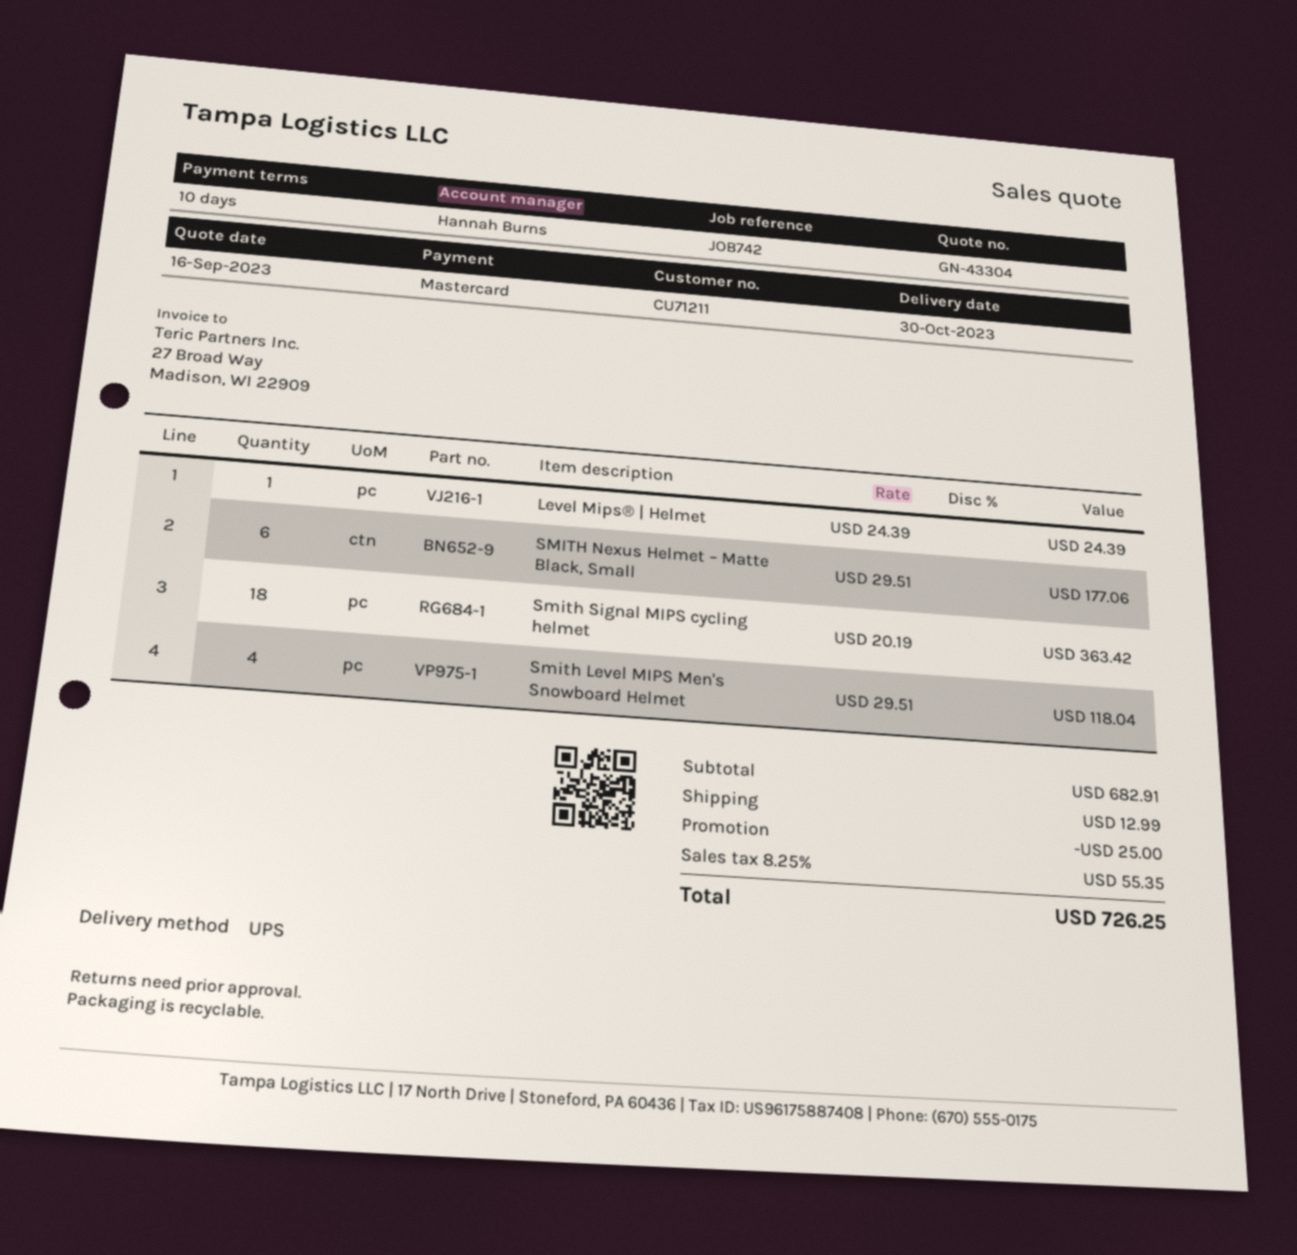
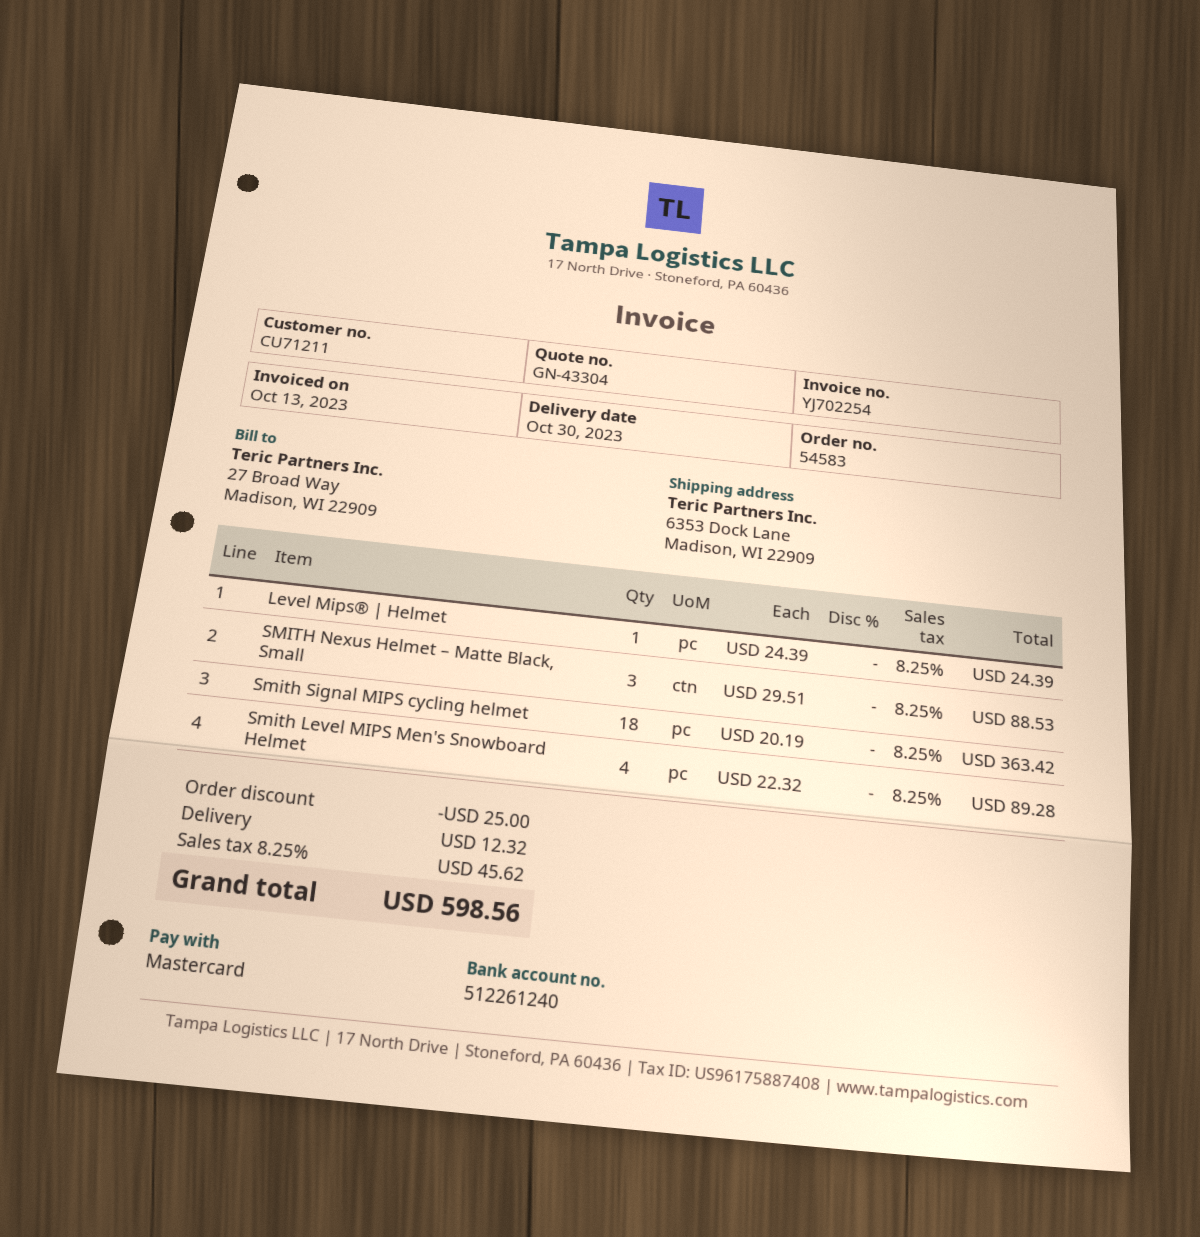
SMITH Nexus Helmet – Matte Black, Small: 6 x 29.51 = 177.06 -> 3 x 29.51 = 88.53
Smith Level MIPS Men's Snowboard Helmet: 4 x 29.51 = 118.04 -> 4 x 22.32 = 89.28
shipping: 12.99 -> 12.32
tax: 8.25% = 55.35 -> 8.25% = 45.62
total: 726.25 -> 598.56

